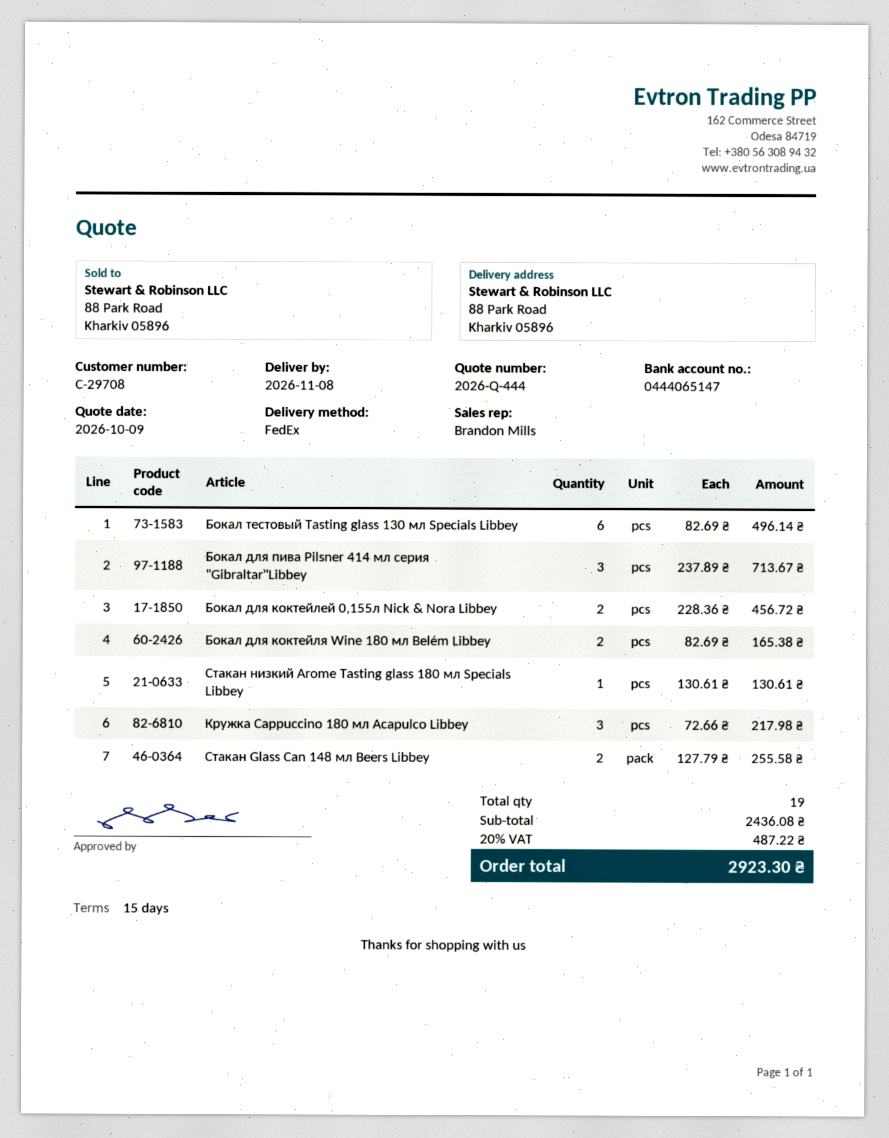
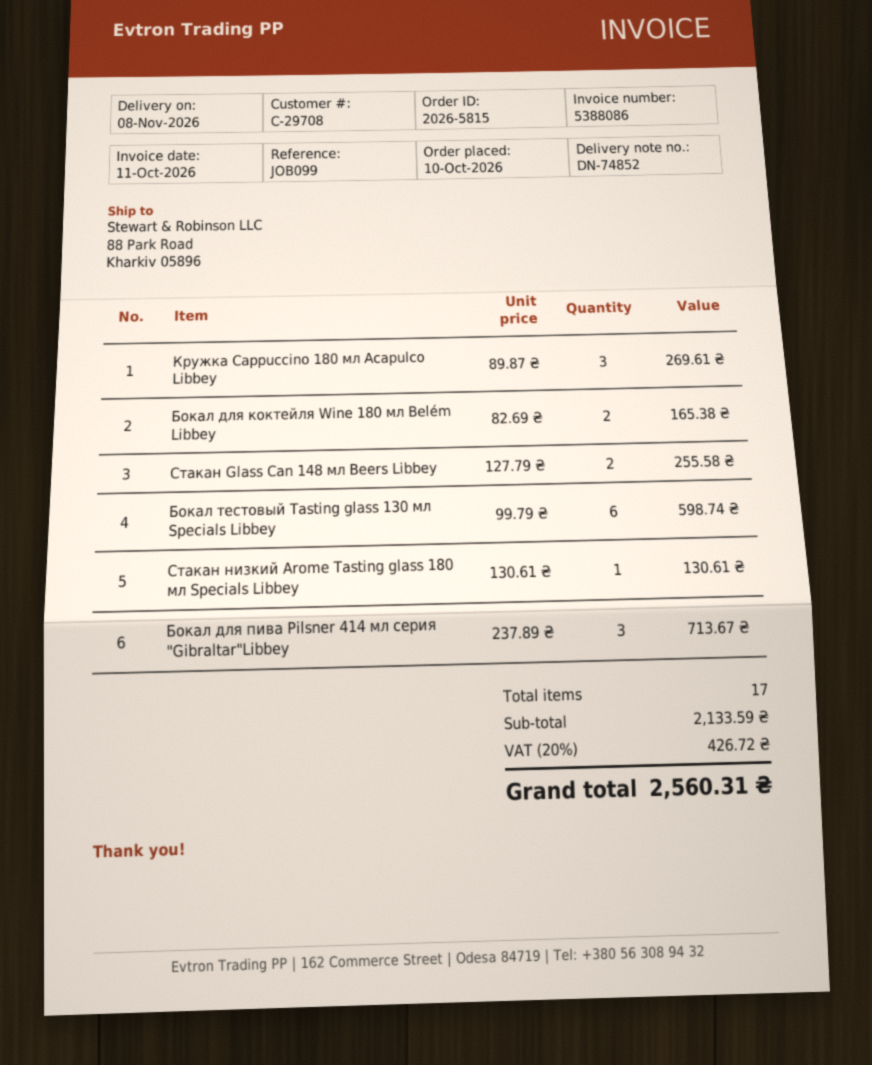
Бокал тестовый Tasting glass 130 мл Specials Libbey: 6 x 82.69 = 496.14 -> 6 x 99.79 = 598.74
Бокал для коктейлей 0,155л Nick & Nora Libbey: 2 x 228.36 = 456.72 -> none
Кружка Cappuccino 180 мл Acapulco Libbey: 3 x 72.66 = 217.98 -> 3 x 89.87 = 269.61
total quantity: 19 -> 17
subtotal: 2436.08 -> 2133.59
tax: 20% = 487.22 -> 20% = 426.72
total: 2923.30 -> 2560.31

